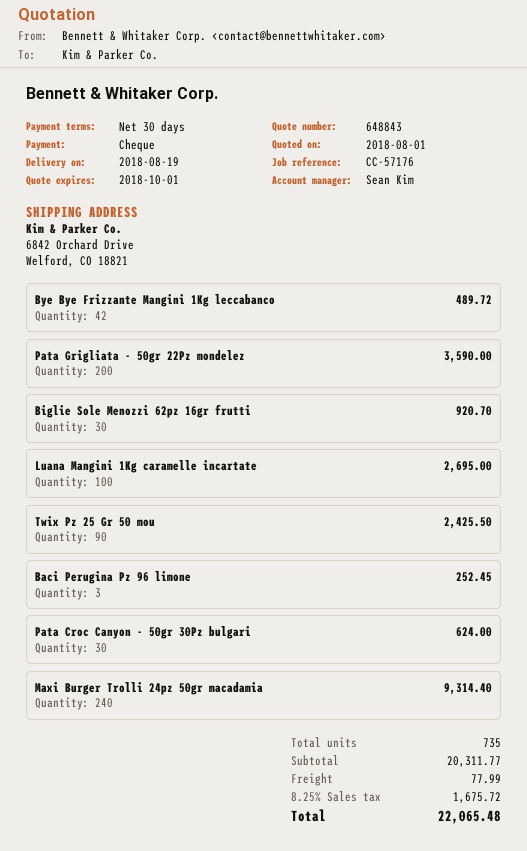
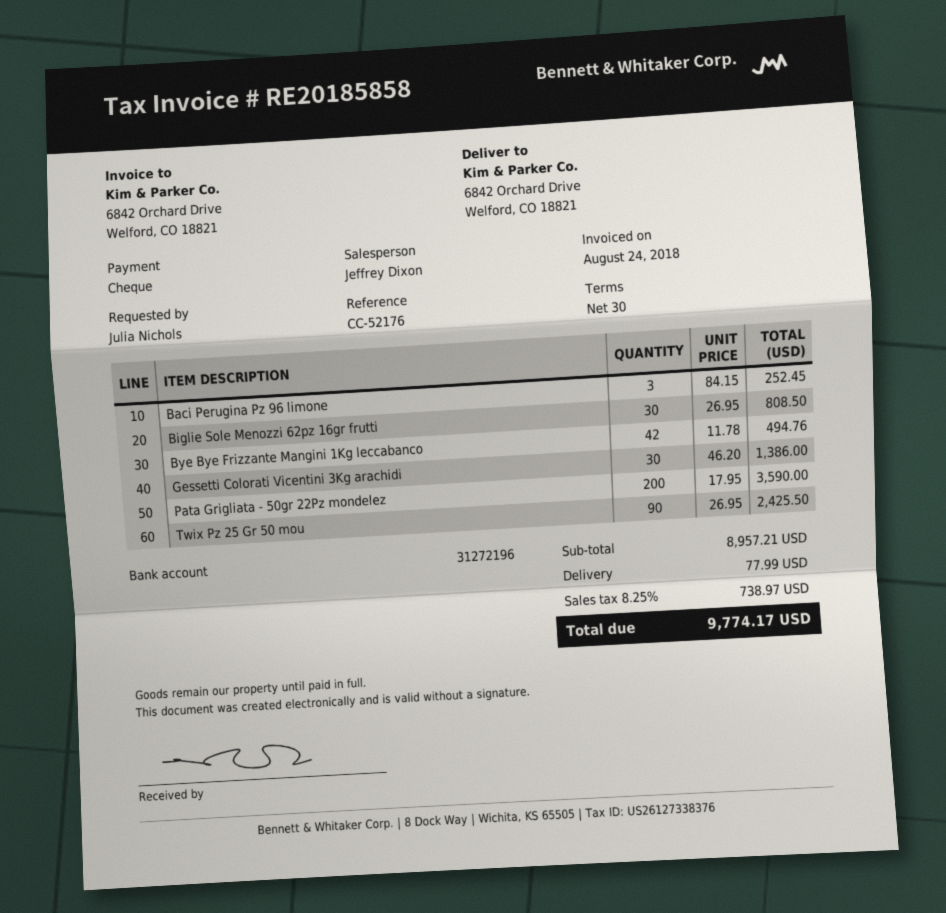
reference: CC-57176 -> CC-52176
sales rep: Sean Kim -> Jeffrey Dixon
Bye Bye Frizzante Mangini 1Kg leccabanco: 42 for 489.72 -> 42 for 494.76
Biglie Sole Menozzi 62pz 16gr frutti: 30 for 920.70 -> 30 for 808.50
Luana Mangini 1Kg caramelle incartate: 100 for 2695.00 -> none
Pata Croc Canyon - 50gr 30Pz bulgari: 30 for 624.00 -> none
Maxi Burger Trolli 24pz 50gr macadamia: 240 for 9314.40 -> none
Gessetti Colorati Vicentini 3Kg arachidi: none -> 30 for 1386.00
subtotal: 20311.77 -> 8957.21
tax: 8.25% = 1675.72 -> 8.25% = 738.97
total: 22065.48 -> 9774.17

